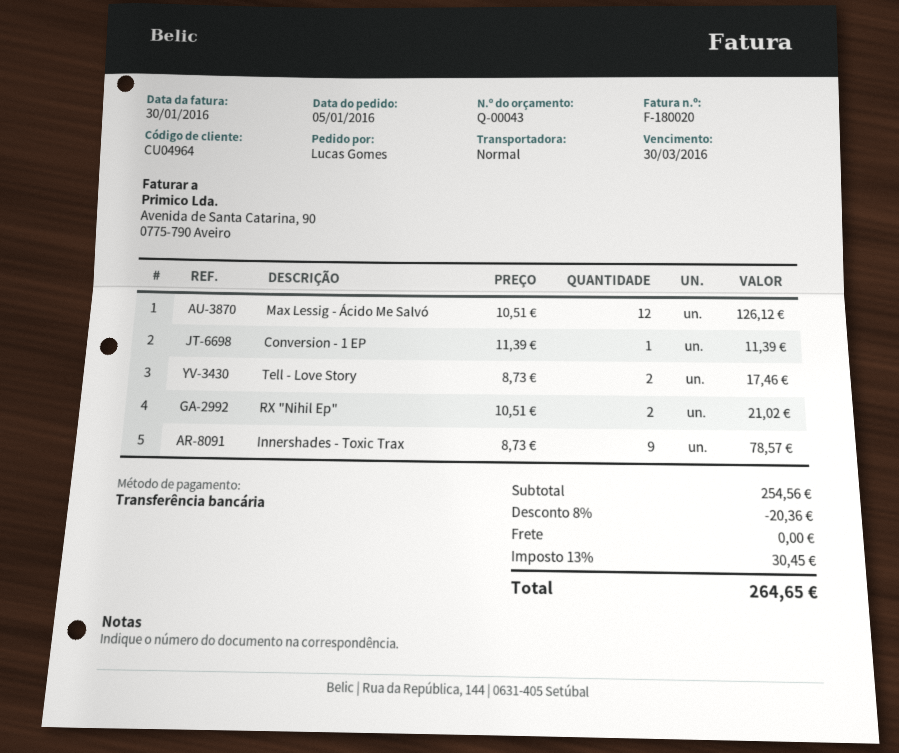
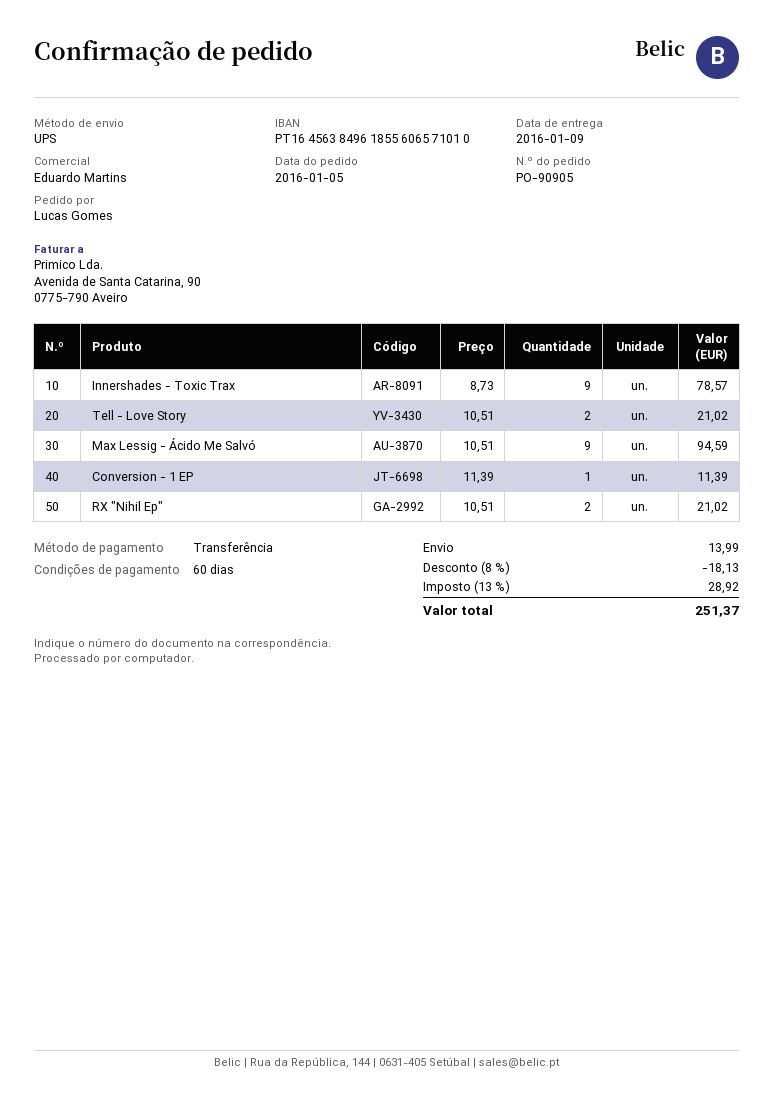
shipping method: standard -> UPS
Max Lessig - Ácido Me Salvó: 12 x 10.51 = 126.12 -> 9 x 10.51 = 94.59
Tell - Love Story: 2 x 8.73 = 17.46 -> 2 x 10.51 = 21.02
discount: 8% = 20.36 -> 8% = 18.13
shipping: 0.00 -> 13.99
tax: 13% = 30.45 -> 13% = 28.92
total: 264.65 -> 251.37

